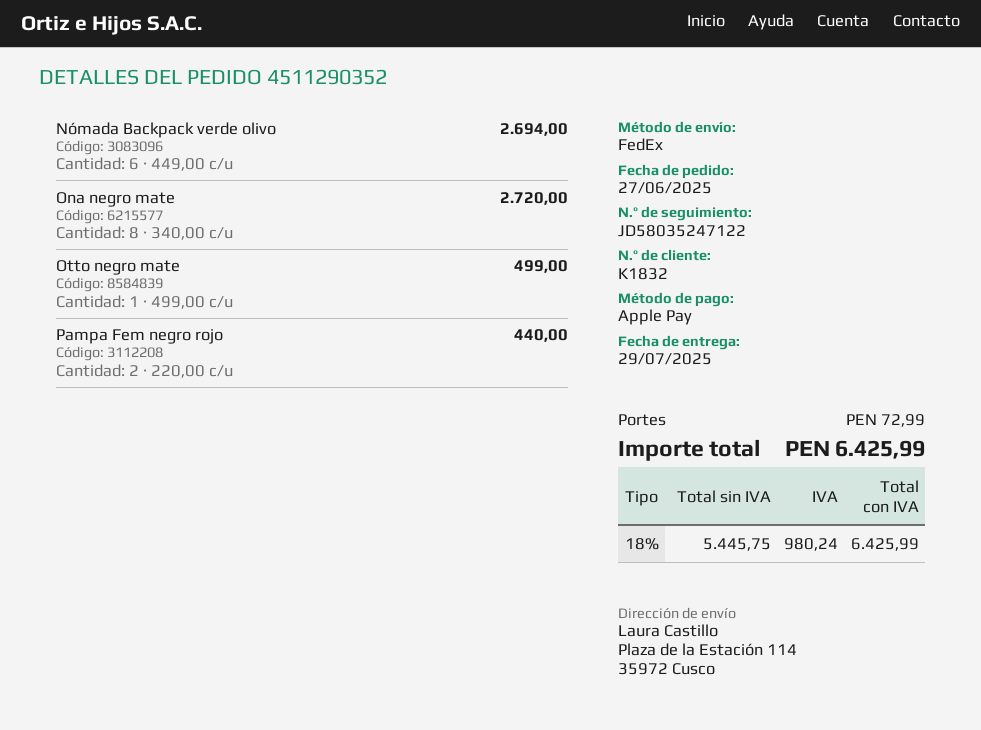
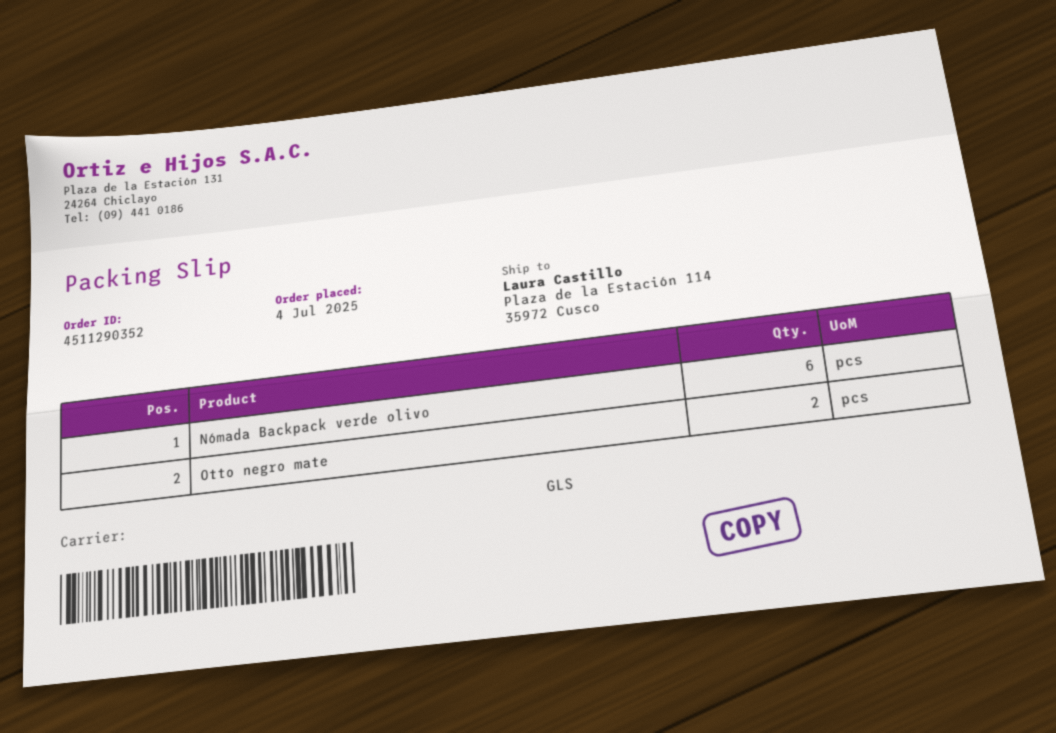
order date: 2025-06-27 -> 2025-07-04
shipping method: FedEx -> GLS
Ona negro mate: 8 -> none
Otto negro mate: 1 -> 2
Pampa Fem negro rojo: 2 -> none

